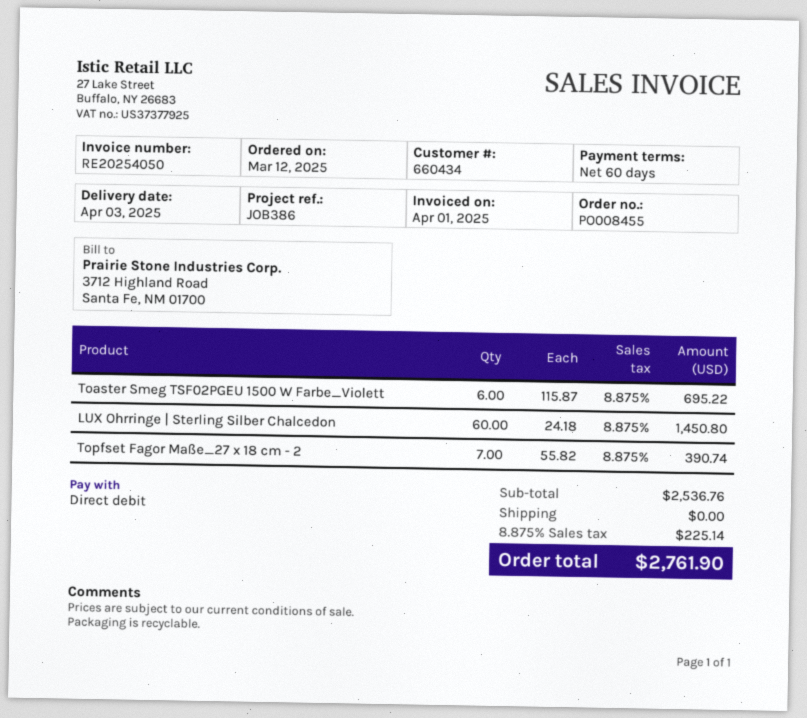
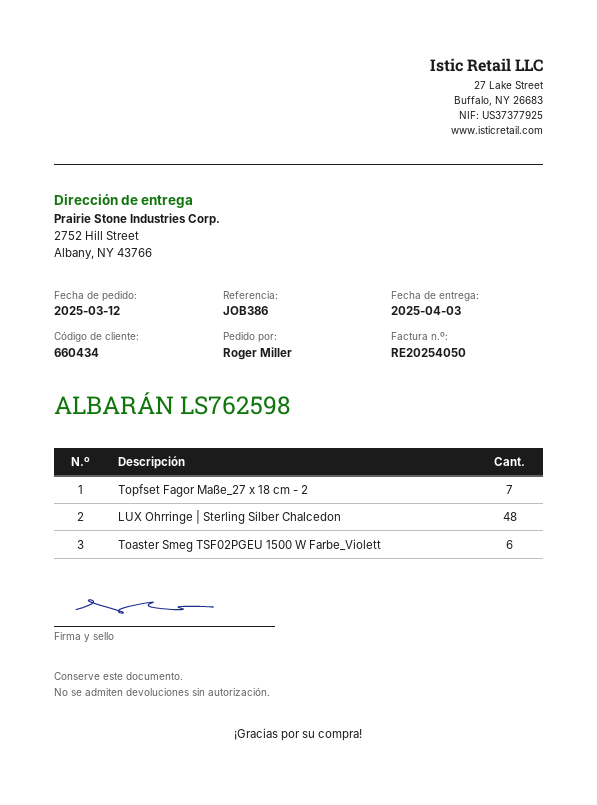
LUX Ohrringe | Sterling Silber Chalcedon: 60 -> 48

